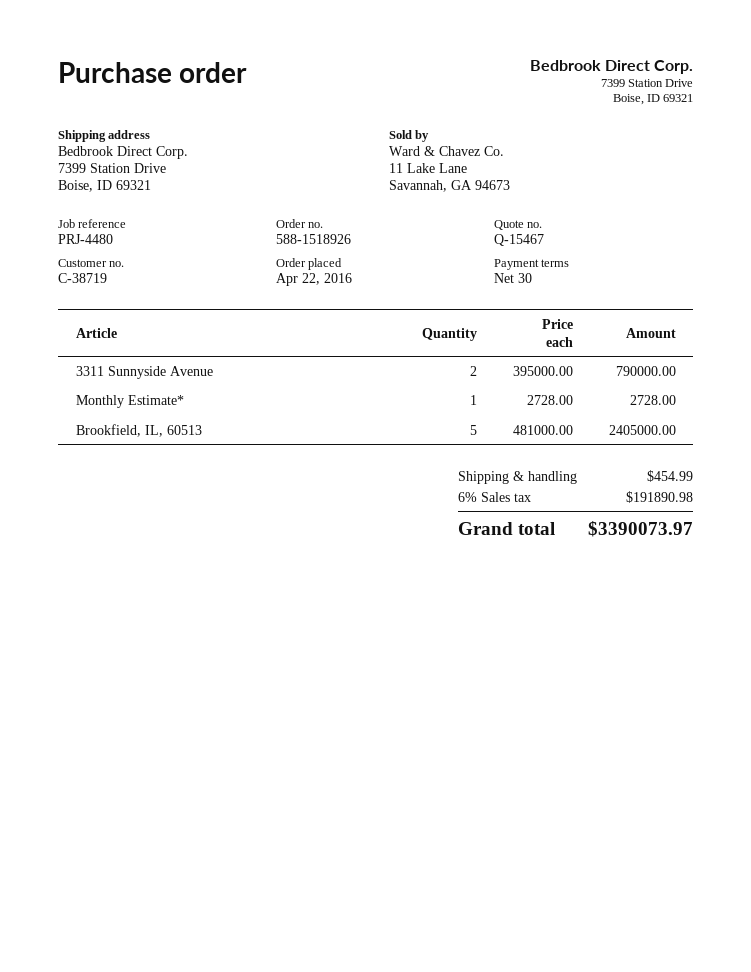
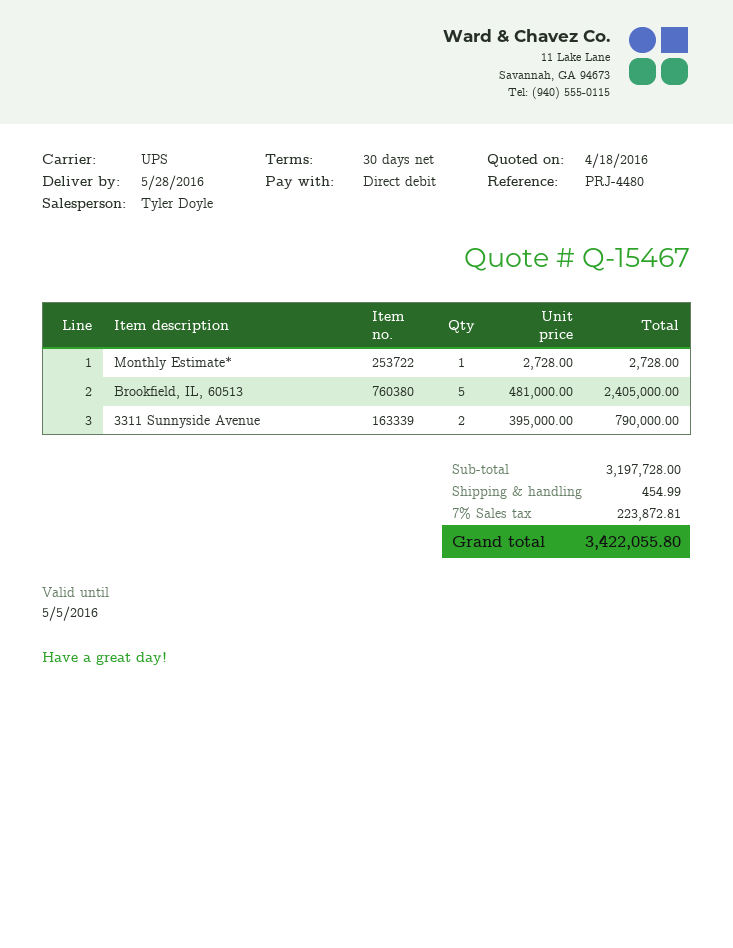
tax: 6% = 191890.98 -> 7% = 223872.81
total: 3390073.97 -> 3422055.80

